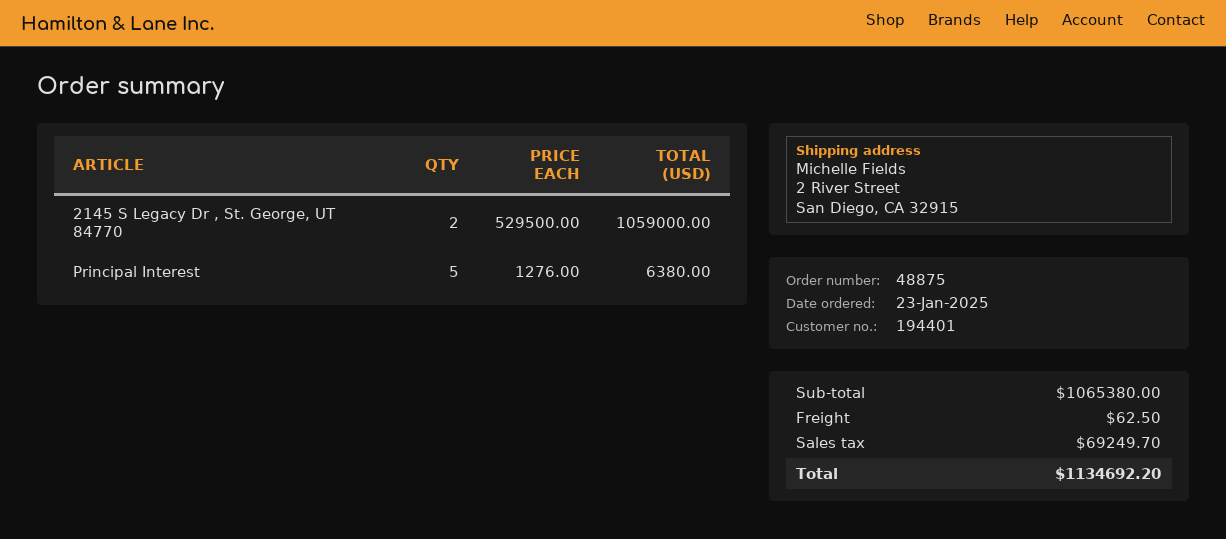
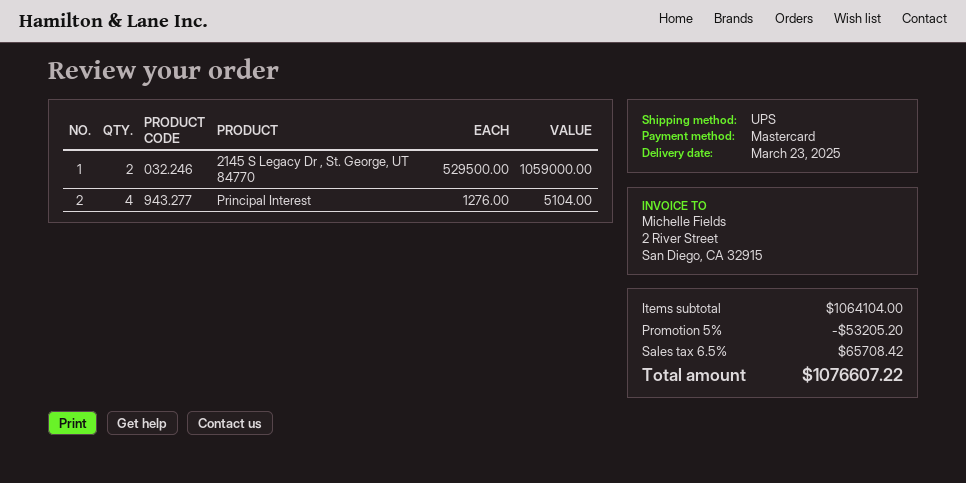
Principal Interest: 5 x 1276.00 = 6380.00 -> 4 x 1276.00 = 5104.00
subtotal: 1065380.00 -> 1064104.00
discount: none -> 5% = 53205.20
shipping: 62.50 -> none
tax: 69249.70 -> 65708.42
total: 1134692.20 -> 1076607.22

